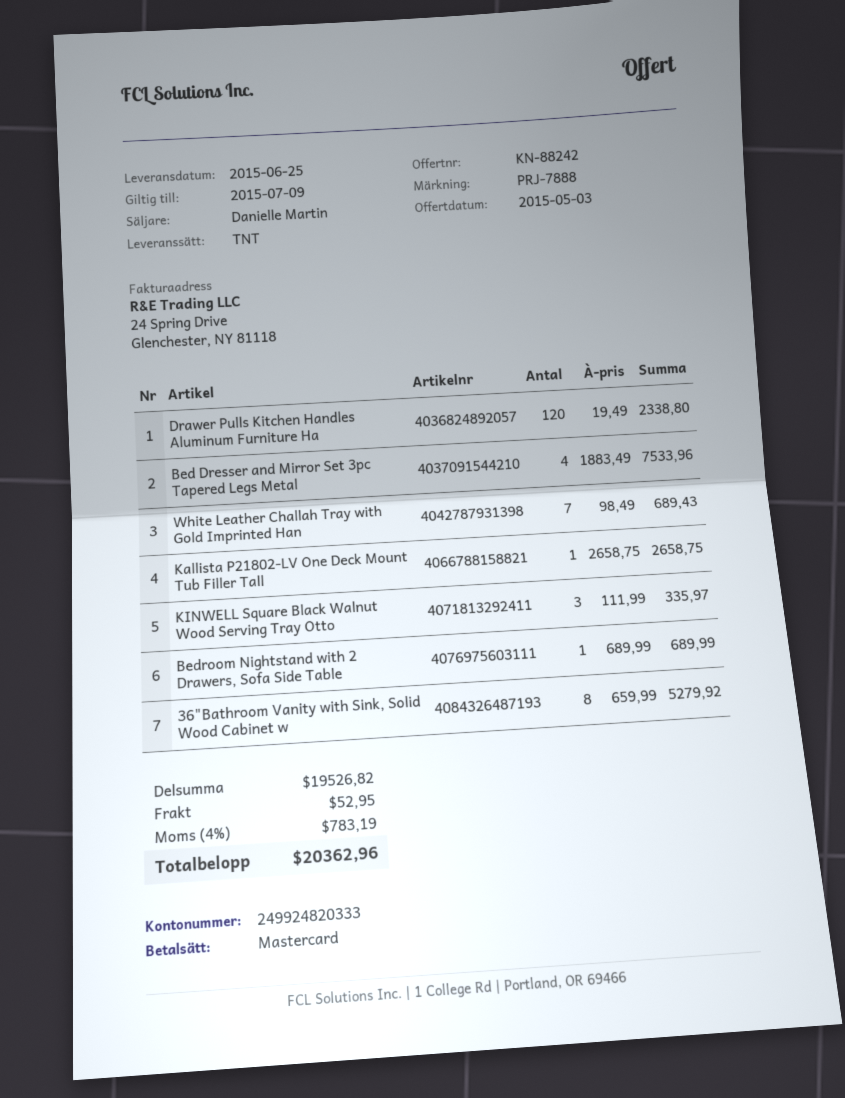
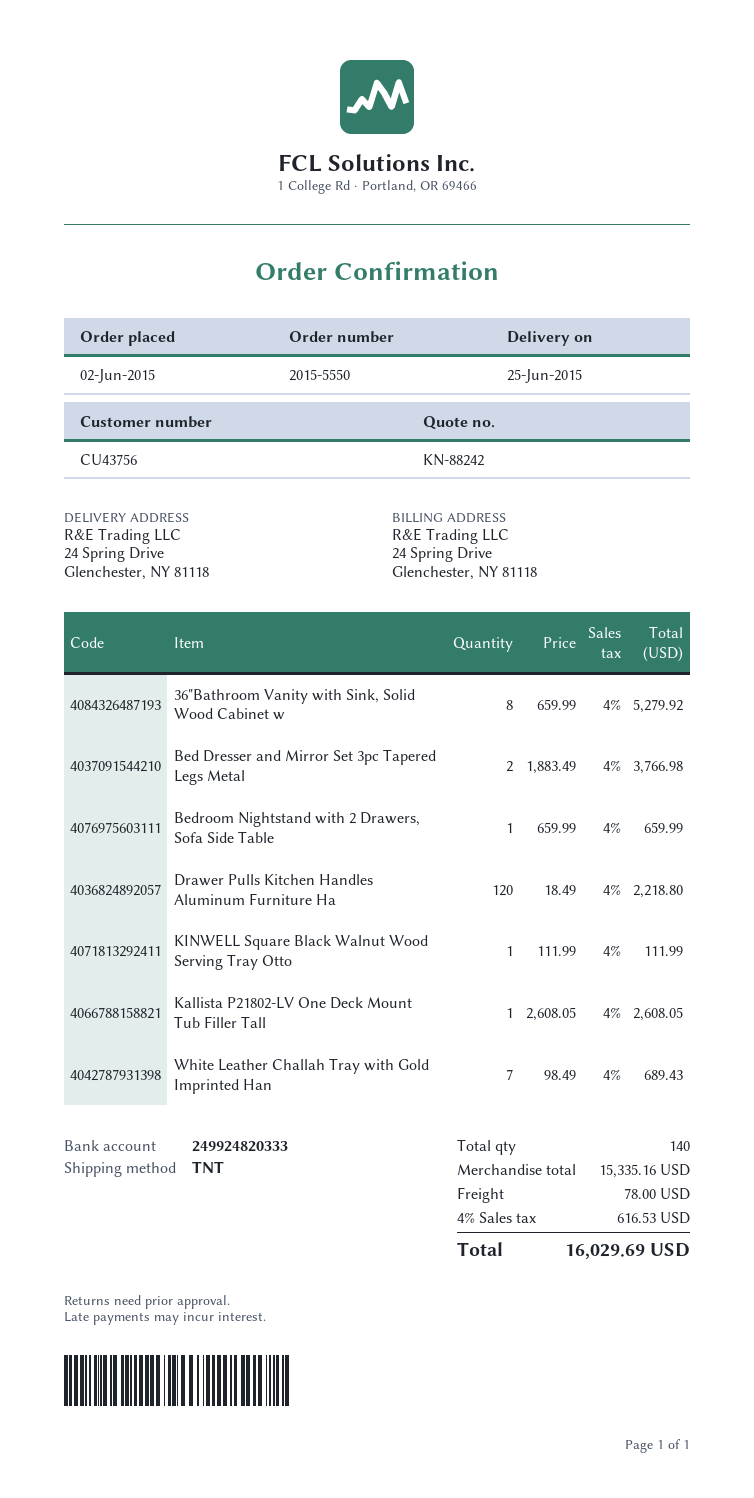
Drawer Pulls Kitchen Handles Aluminum Furniture Ha: 120 x 19.49 = 2338.80 -> 120 x 18.49 = 2218.80
Bed Dresser and Mirror Set 3pc Tapered Legs Metal: 4 x 1883.49 = 7533.96 -> 2 x 1883.49 = 3766.98
Kallista P21802-LV One Deck Mount Tub Filler Tall: 1 x 2658.75 = 2658.75 -> 1 x 2608.05 = 2608.05
KINWELL Square Black Walnut Wood Serving Tray Otto: 3 x 111.99 = 335.97 -> 1 x 111.99 = 111.99
Bedroom Nightstand with 2 Drawers, Sofa Side Table: 1 x 689.99 = 689.99 -> 1 x 659.99 = 659.99
subtotal: 19526.82 -> 15335.16
shipping: 52.95 -> 78.00
tax: 4% = 783.19 -> 4% = 616.53
total: 20362.96 -> 16029.69

